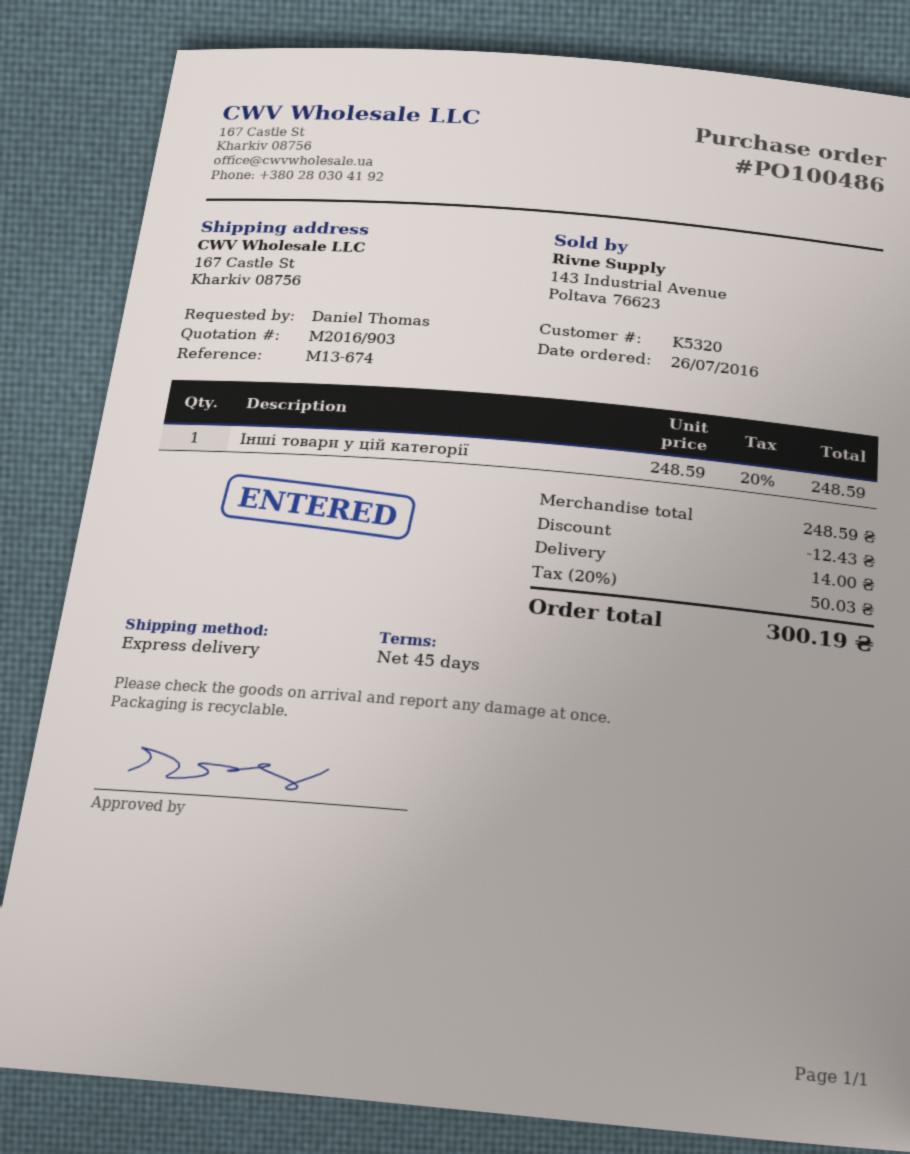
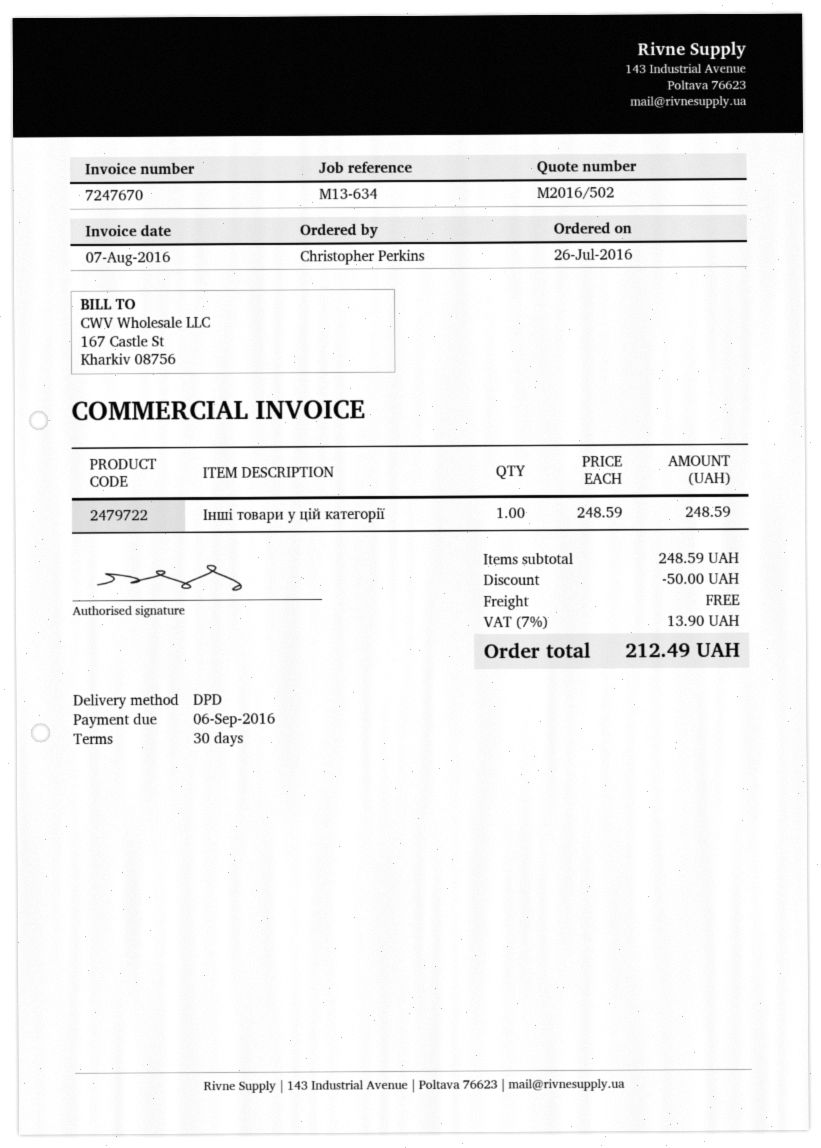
quote number: M2016/903 -> M2016/502
payment terms: 45 days -> 30 days
reference: M13-674 -> M13-634
ordered by: Daniel Thomas -> Christopher Perkins
shipping method: express -> DPD
discount: 12.43 -> 50.00
shipping: 14.00 -> 0.00
tax: 20% = 50.03 -> 7% = 13.90
total: 300.19 -> 212.49

